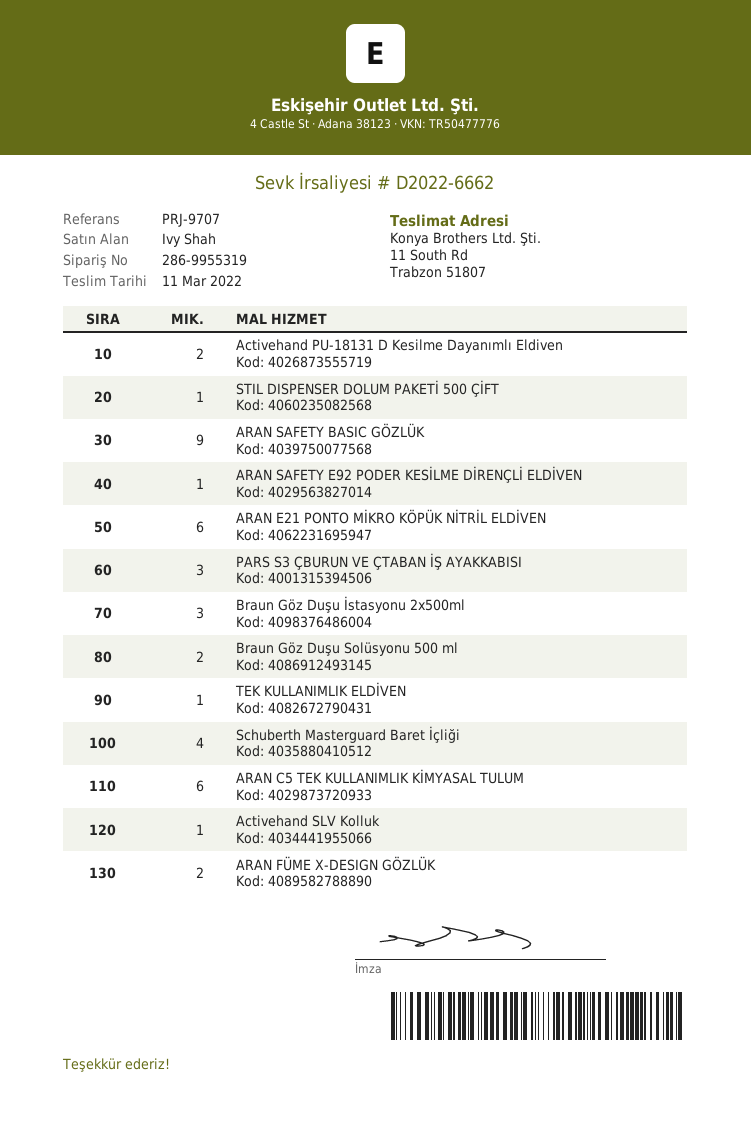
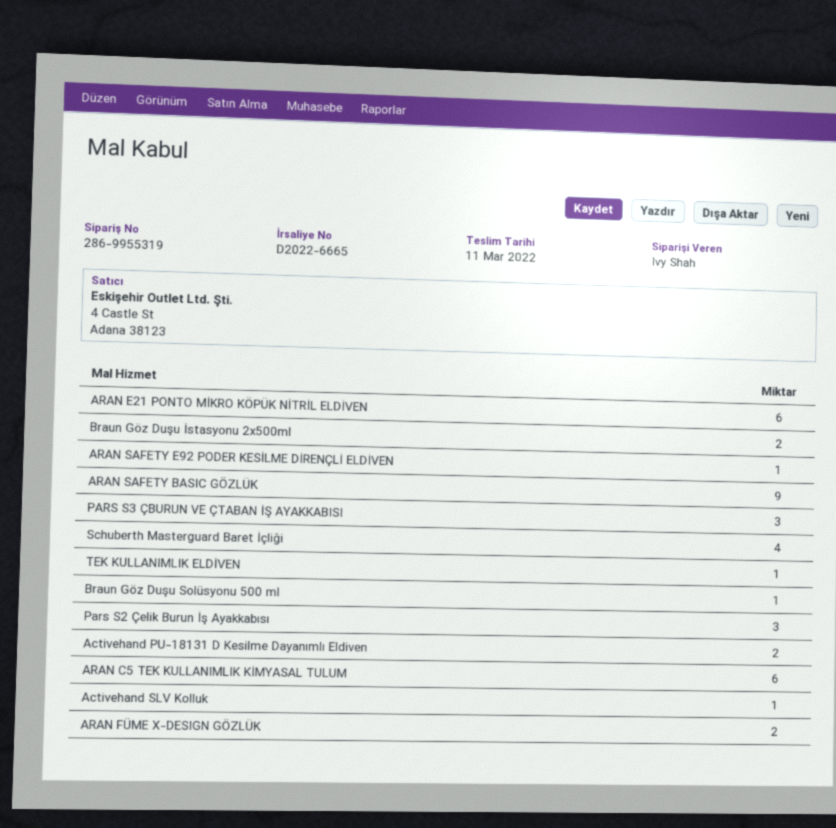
delivery note number: D2022-6662 -> D2022-6665
STIL DISPENSER DOLUM PAKETİ 500 ÇİFT: 1 -> none
Braun Göz Duşu İstasyonu 2x500ml: 3 -> 2
Braun Göz Duşu Solüsyonu 500 ml: 2 -> 1
Pars S2 Çelik Burun İş Ayakkabısı: none -> 3

